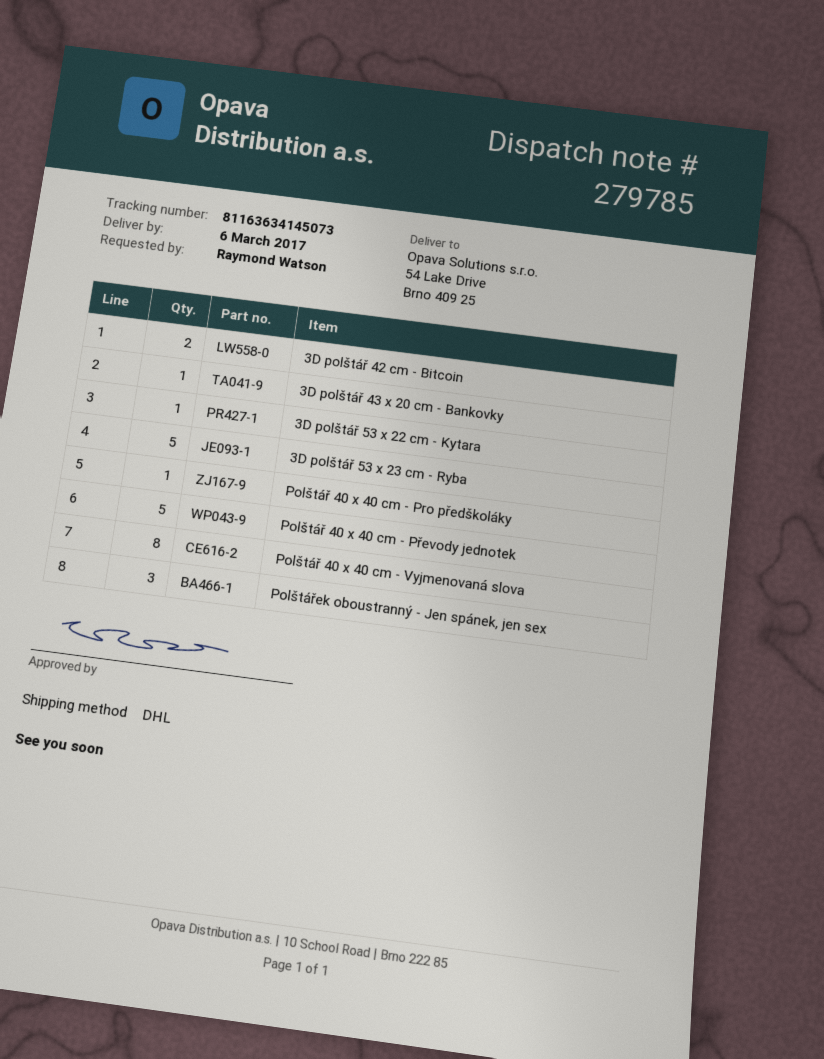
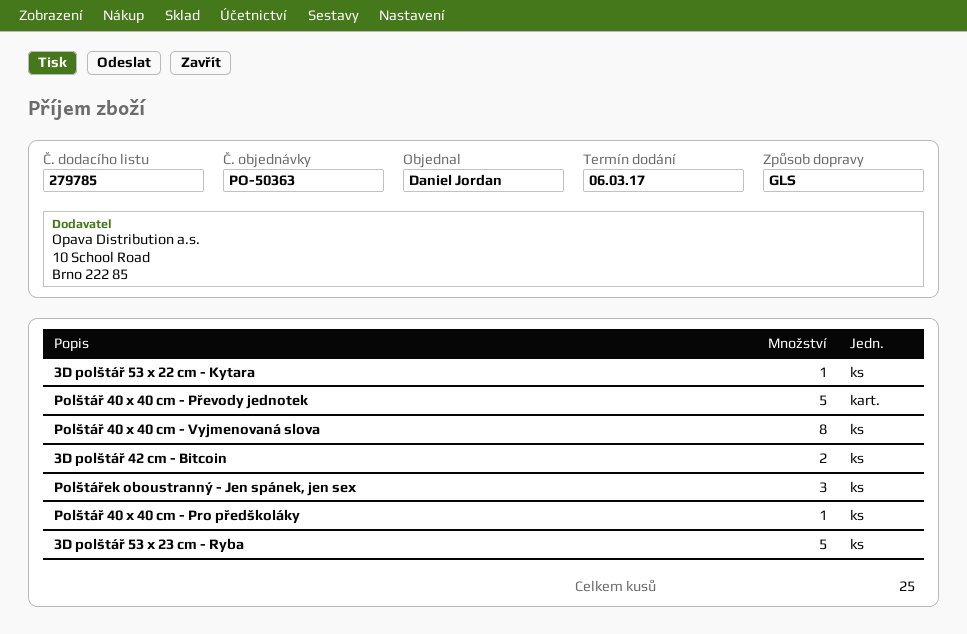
ordered by: Raymond Watson -> Daniel Jordan
shipping method: DHL -> GLS
3D polštář 43 x 20 cm - Bankovky: 1 -> none

